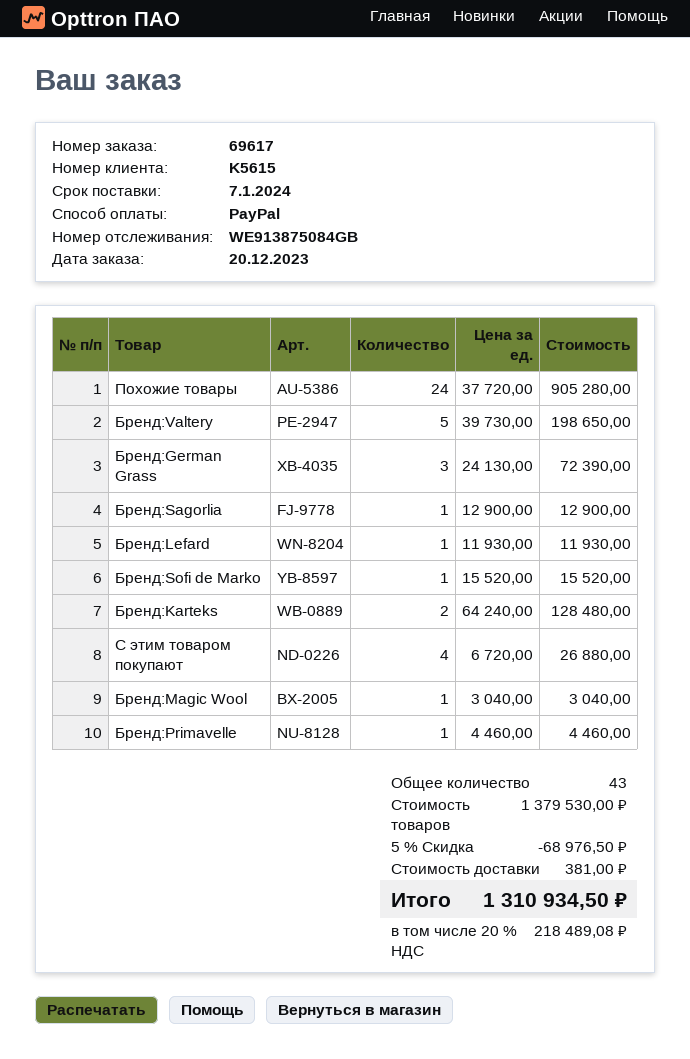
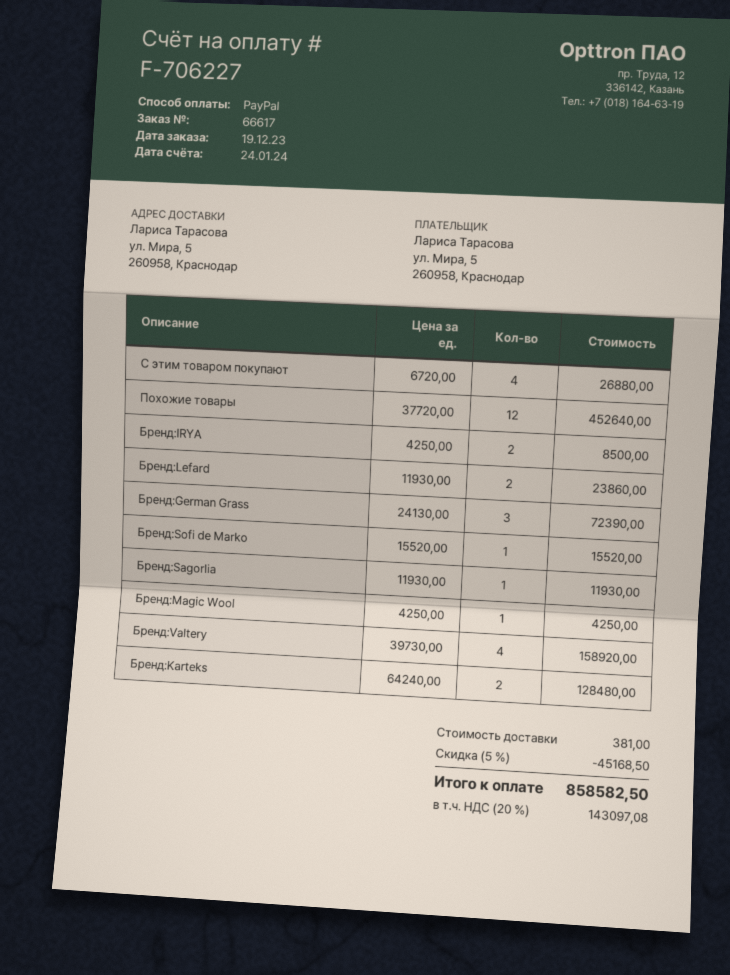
order number: 69617 -> 66617
order date: 2023-12-20 -> 2023-12-19
Похожие товары: 24 x 37720.00 = 905280.00 -> 12 x 37720.00 = 452640.00
Бренд:Valtery: 5 x 39730.00 = 198650.00 -> 4 x 39730.00 = 158920.00
Бренд:Sagorlia: 1 x 12900.00 = 12900.00 -> 1 x 11930.00 = 11930.00
Бренд:Lefard: 1 x 11930.00 = 11930.00 -> 2 x 11930.00 = 23860.00
Бренд:Magic Wool: 1 x 3040.00 = 3040.00 -> 1 x 4250.00 = 4250.00
Бренд:Primavelle: 1 x 4460.00 = 4460.00 -> none
Бренд:IRYA: none -> 2 x 4250.00 = 8500.00
discount: 5% = 68976.50 -> 5% = 45168.50
tax: 20% = 218489.08 -> 20% = 143097.08
total: 1310934.50 -> 858582.50

